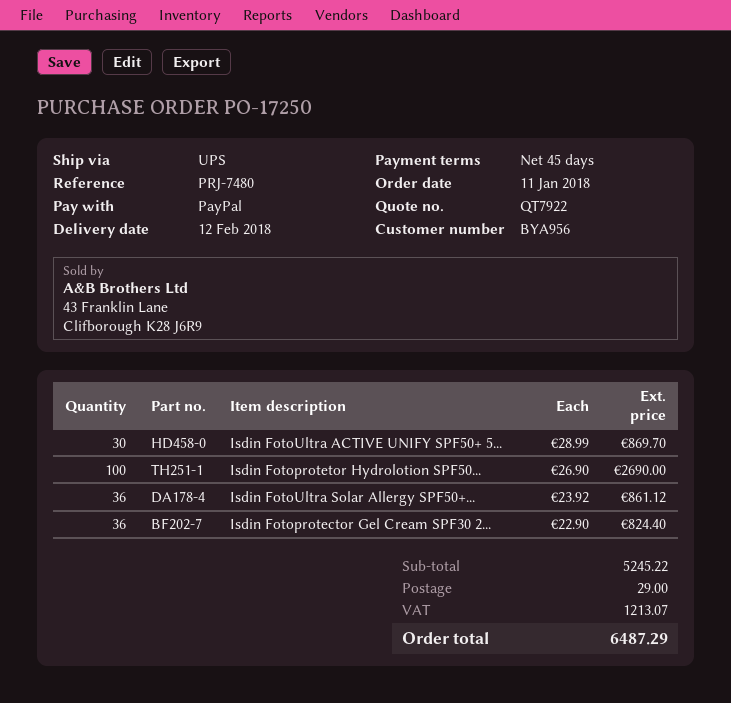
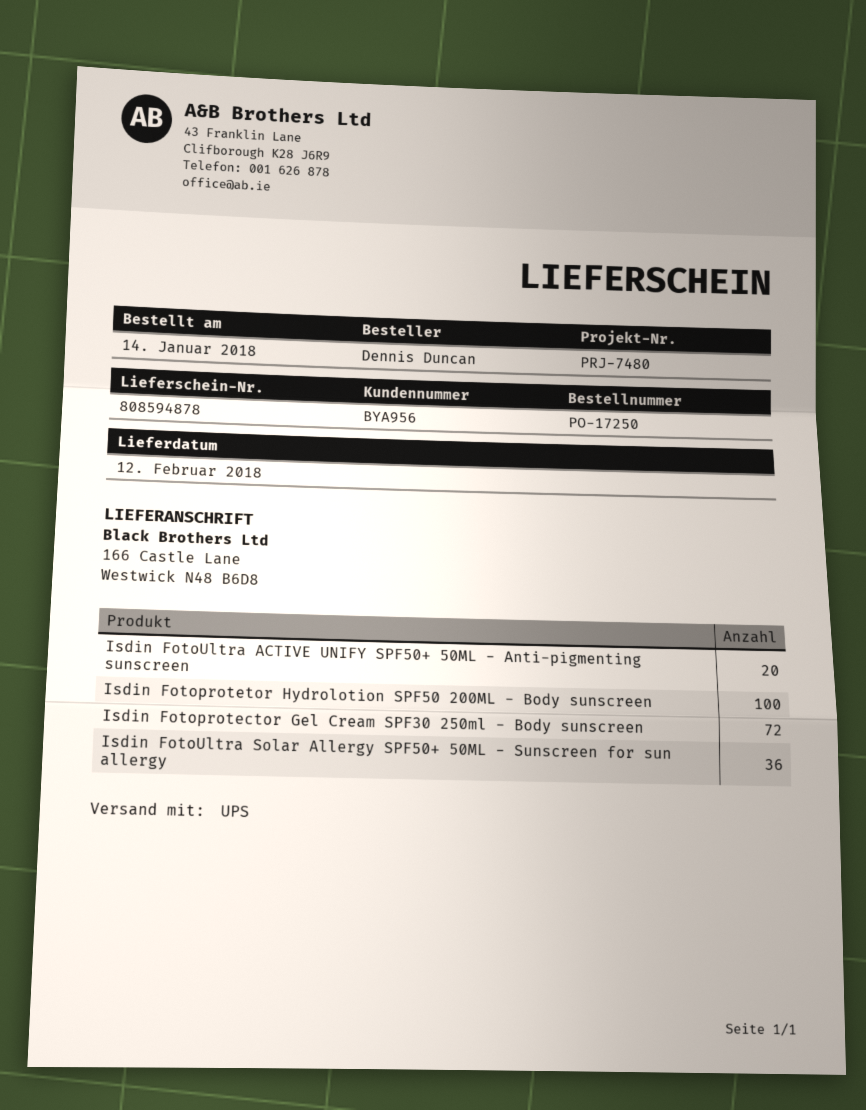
order date: 2018-01-11 -> 2018-01-14
Isdin FotoUltra ACTIVE UNIFY SPF50+ 5...: 30 -> 20
Isdin Fotoprotector Gel Cream SPF30 2...: 36 -> 72

